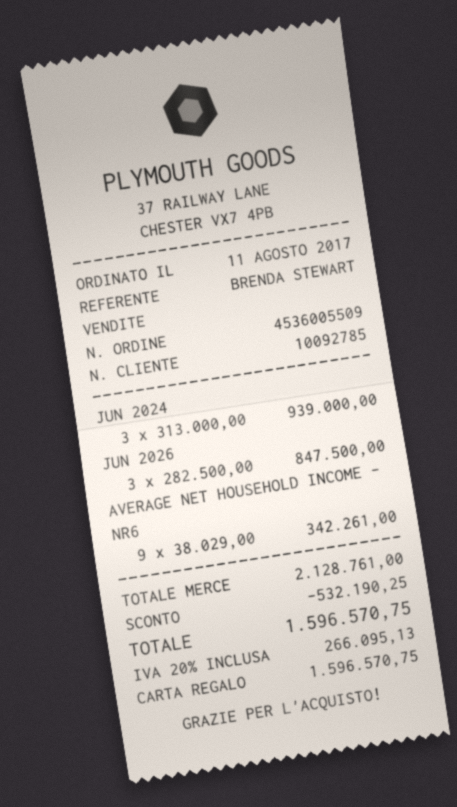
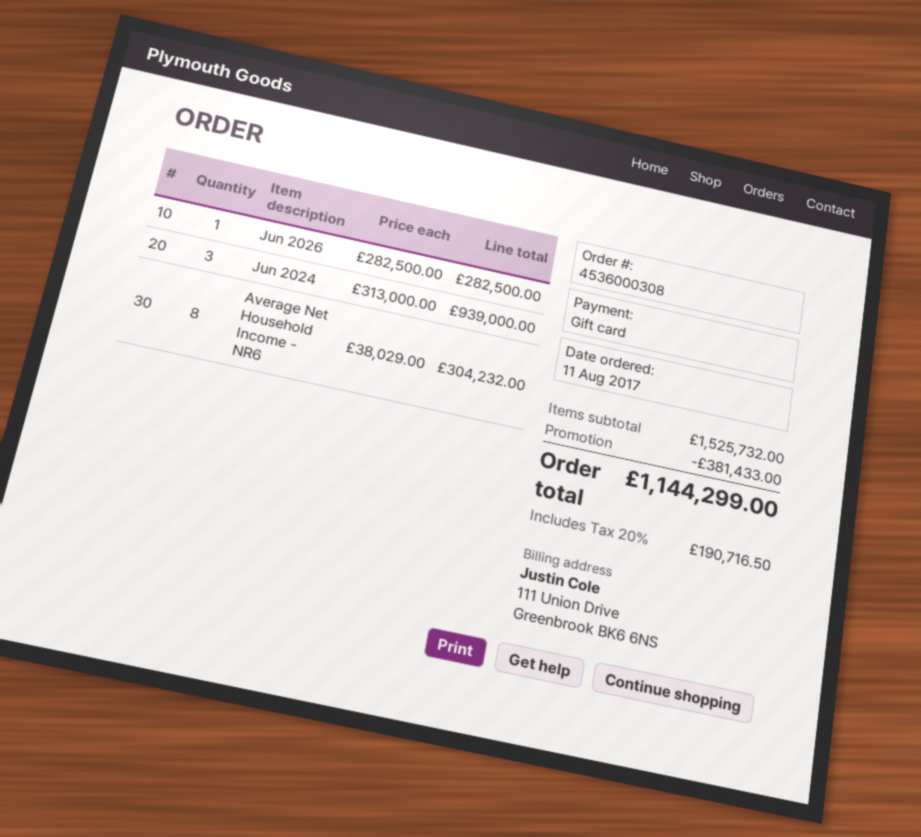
order number: 4536005509 -> 4536000308
JUN 2026: 3 x 282500.00 = 847500.00 -> 1 x 282500.00 = 282500.00
AVERAGE NET HOUSEHOLD INCOME - NR6: 9 x 38029.00 = 342261.00 -> 8 x 38029.00 = 304232.00
subtotal: 2128761.00 -> 1525732.00
discount: 532190.25 -> 381433.00
tax: 20% = 266095.13 -> 20% = 190716.50
total: 1596570.75 -> 1144299.00

